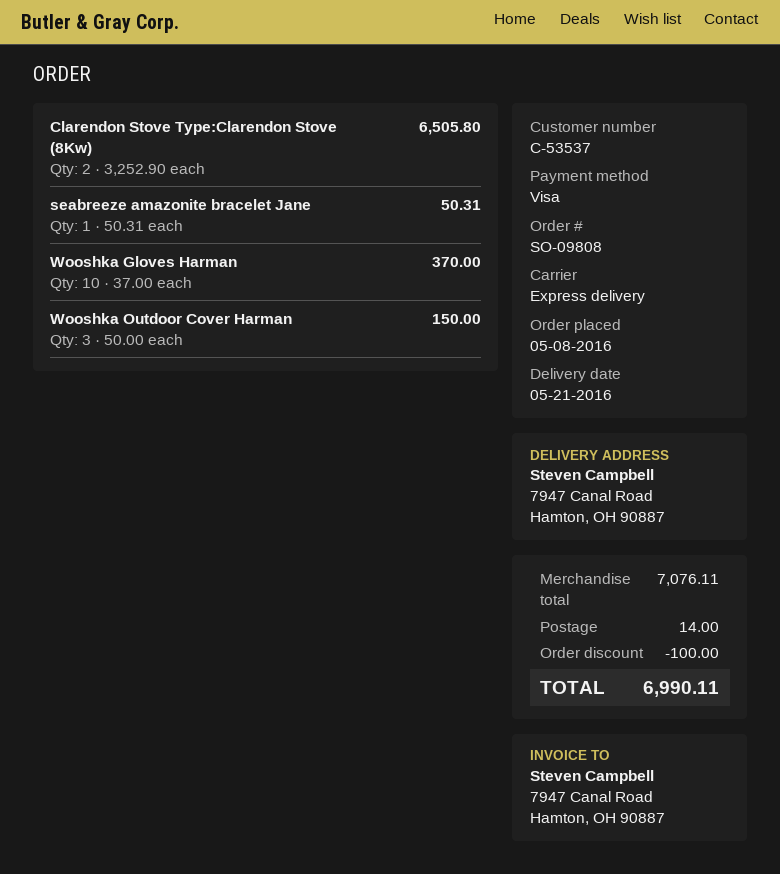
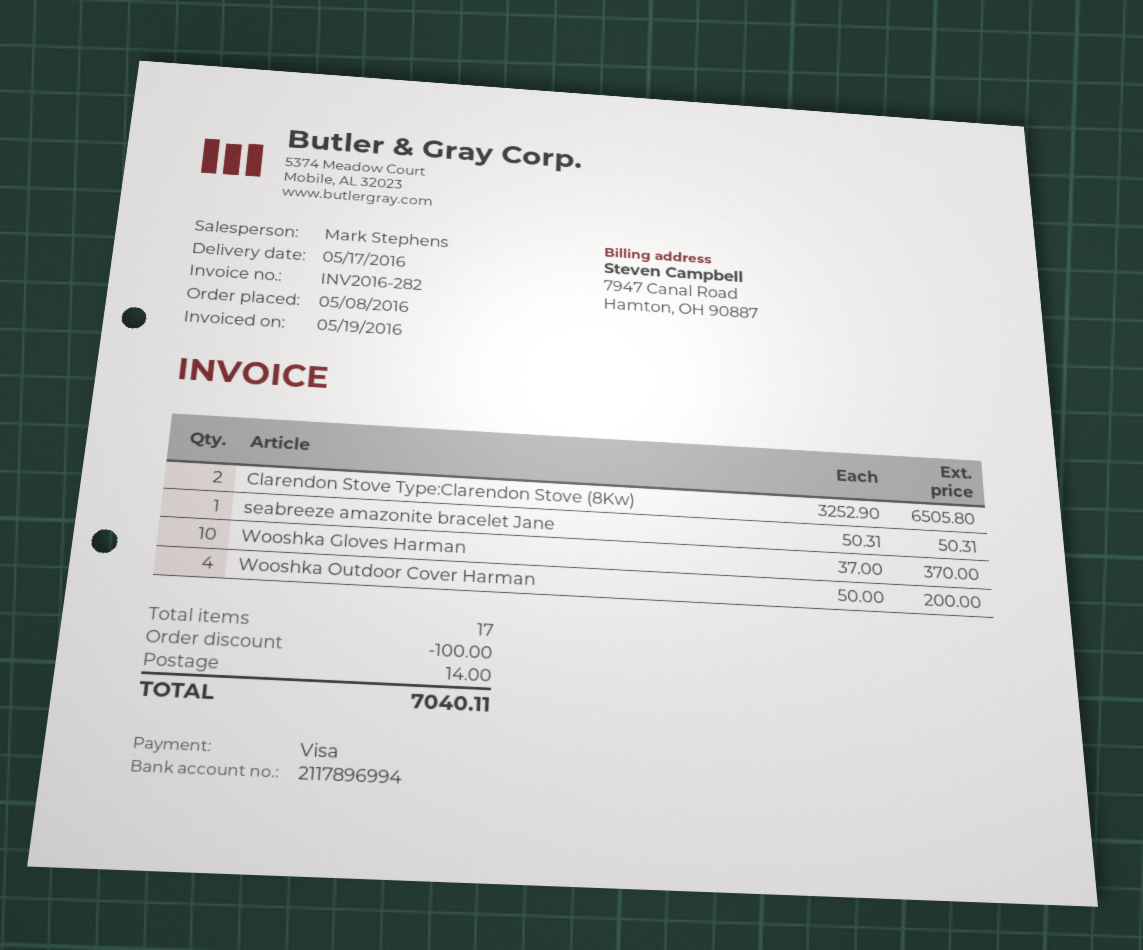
delivery date: 2016-05-21 -> 2016-05-17
Wooshka Outdoor Cover Harman: 3 x 50.00 = 150.00 -> 4 x 50.00 = 200.00
total: 6990.11 -> 7040.11

